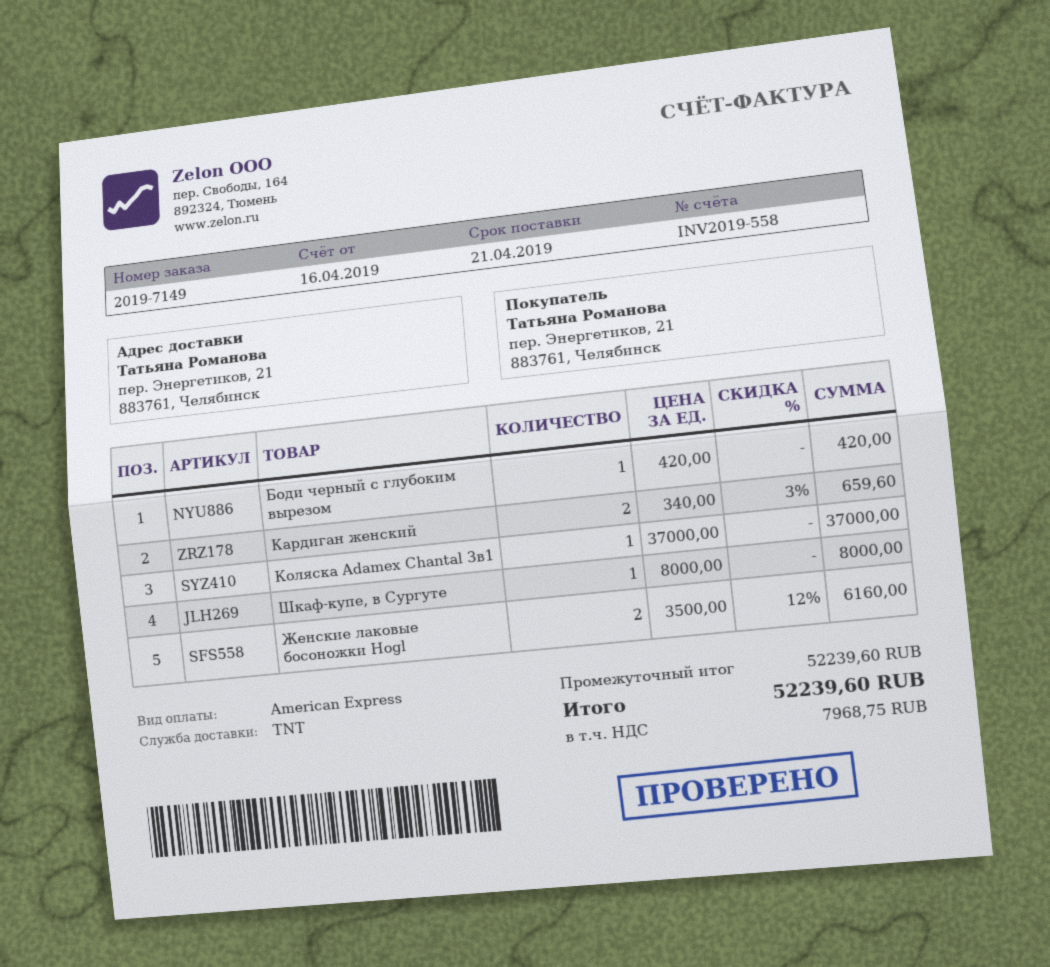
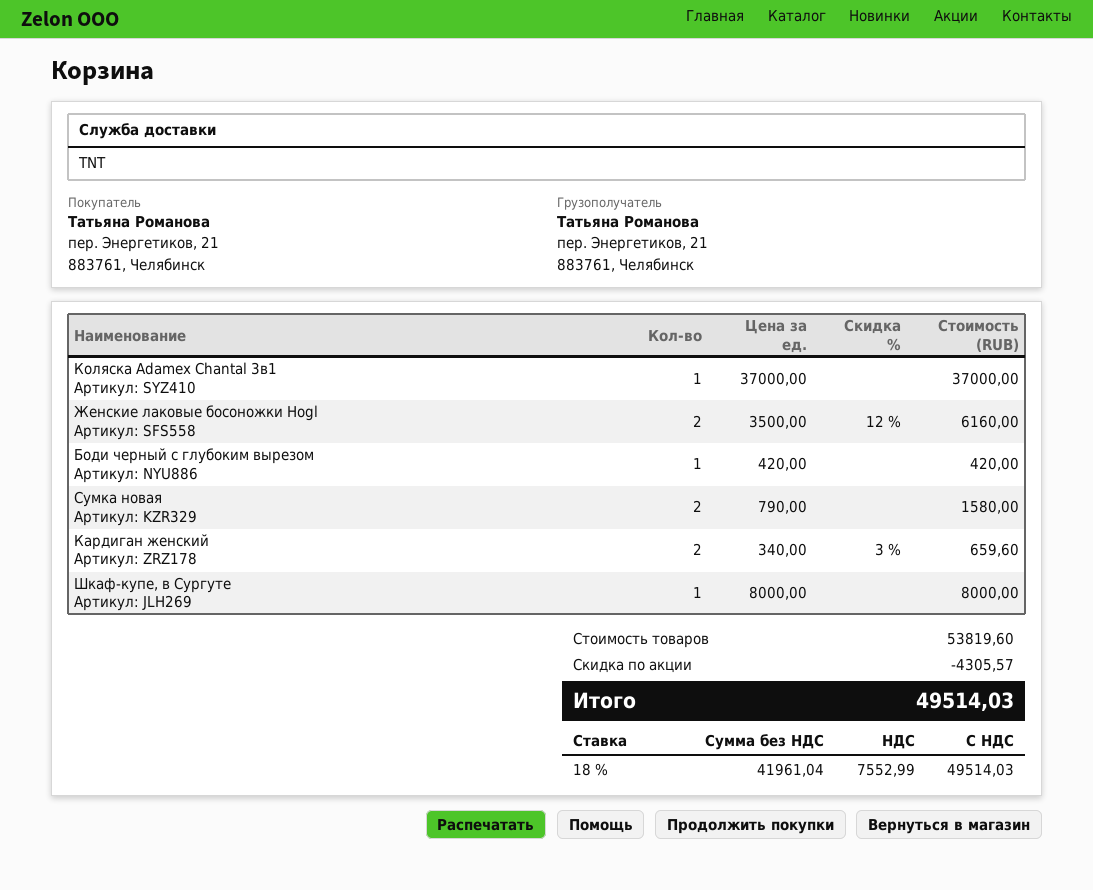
Сумка новая: none -> 2 x 790.00 = 1580.00
subtotal: 52239.60 -> 53819.60
discount: none -> 4305.57
tax: 7968.75 -> 7552.99
total: 52239.60 -> 49514.03

